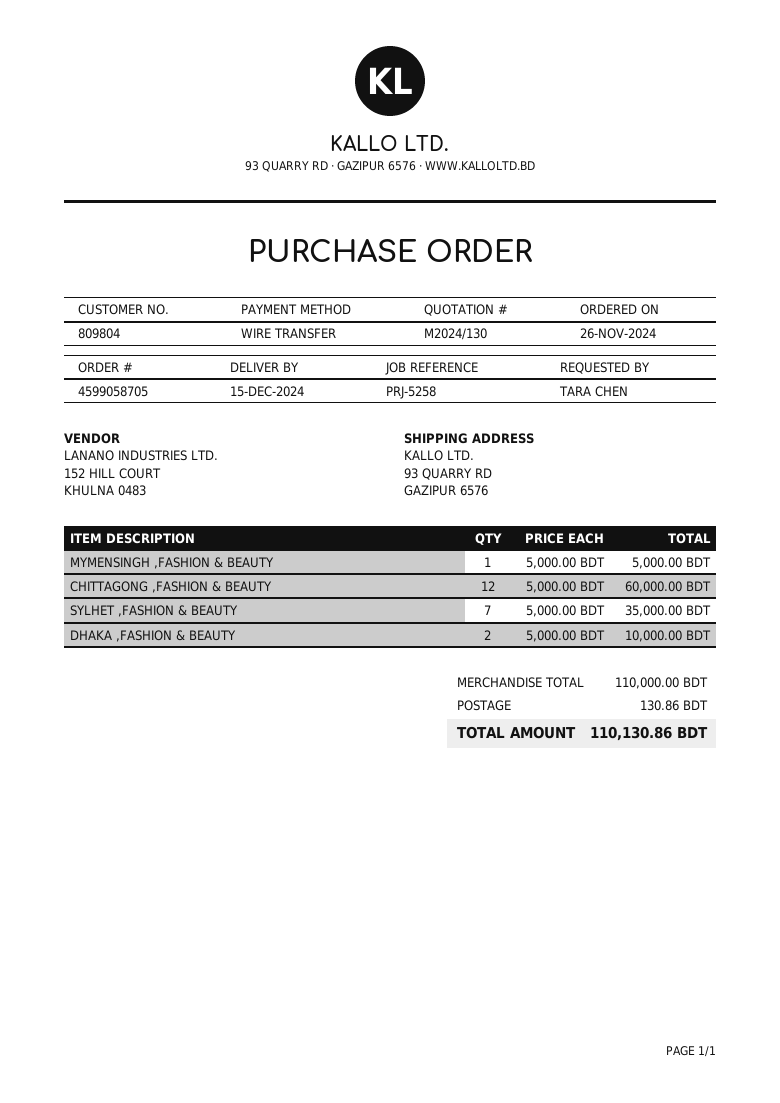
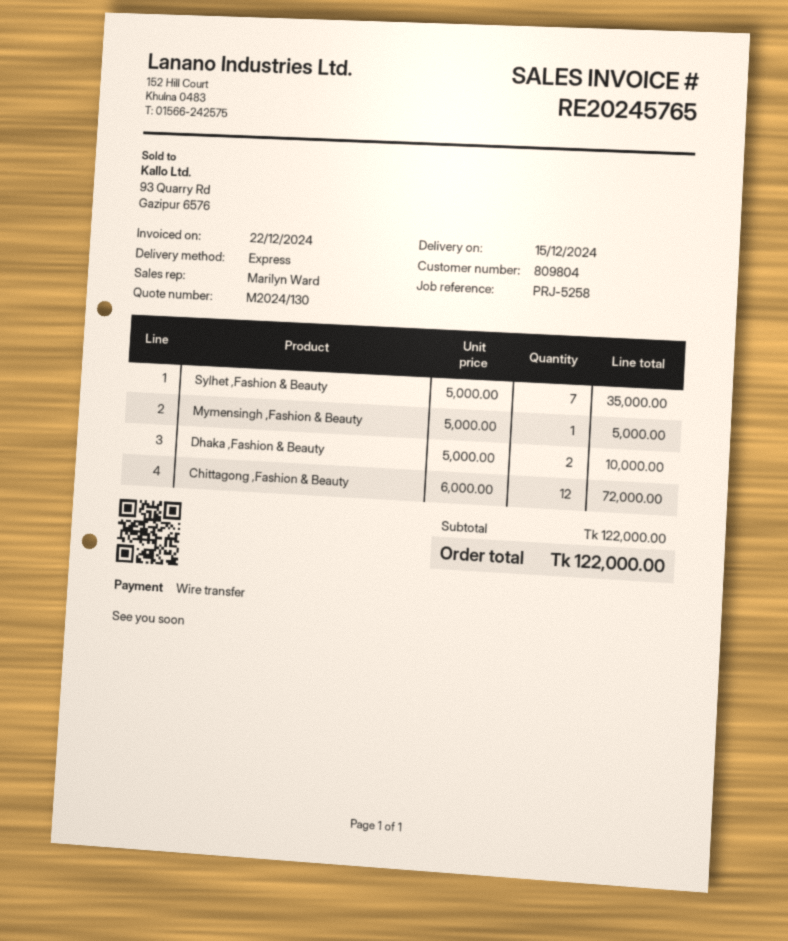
CHITTAGONG ,FASHION & BEAUTY: 12 x 5000.00 = 60000.00 -> 12 x 6000.00 = 72000.00
subtotal: 110000.00 -> 122000.00
shipping: 130.86 -> none
total: 110130.86 -> 122000.00

